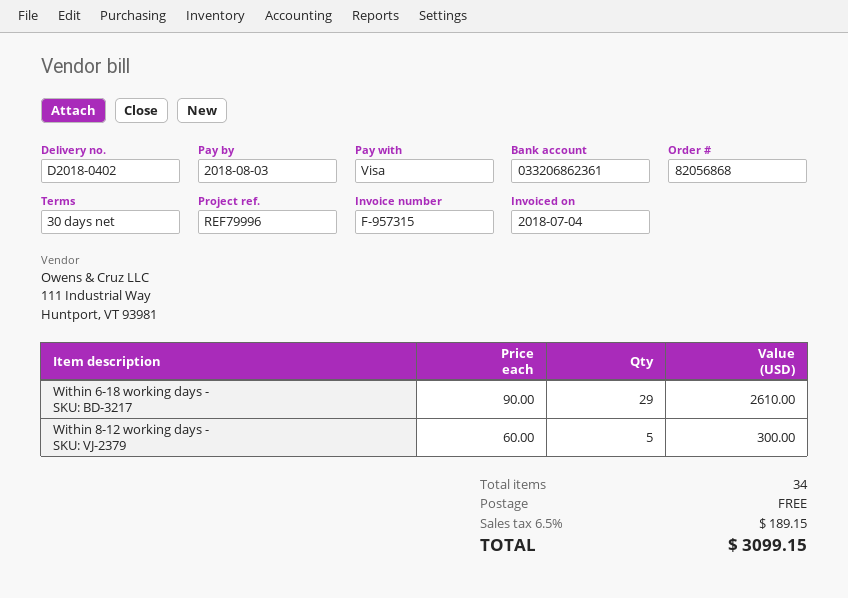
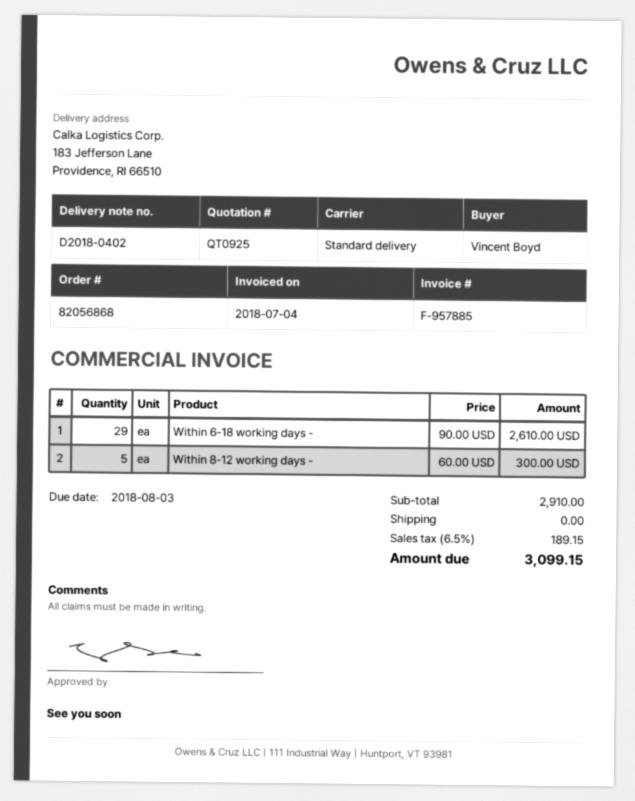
invoice number: F-957315 -> F-957885

